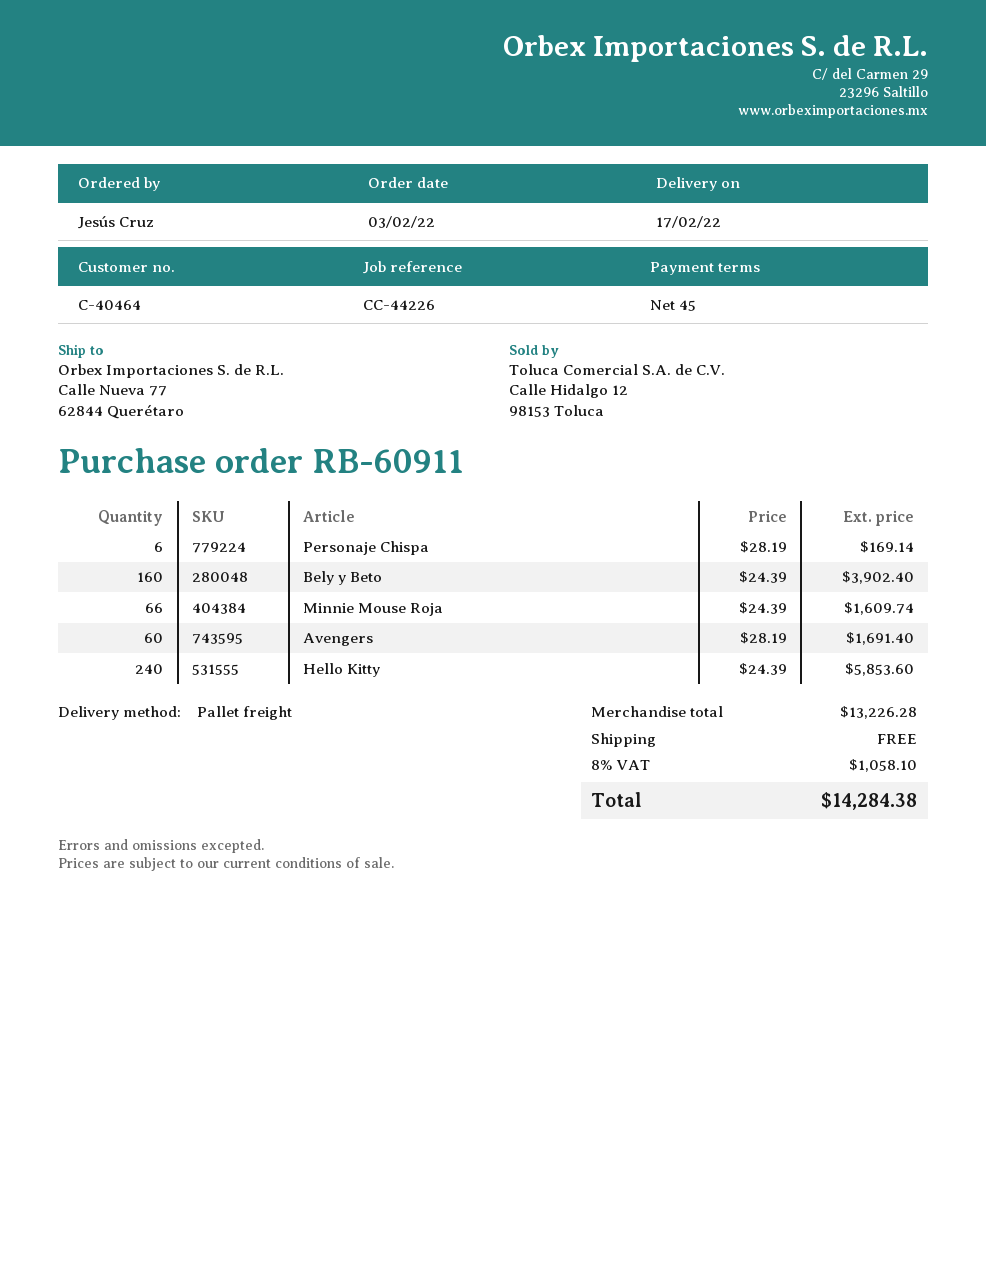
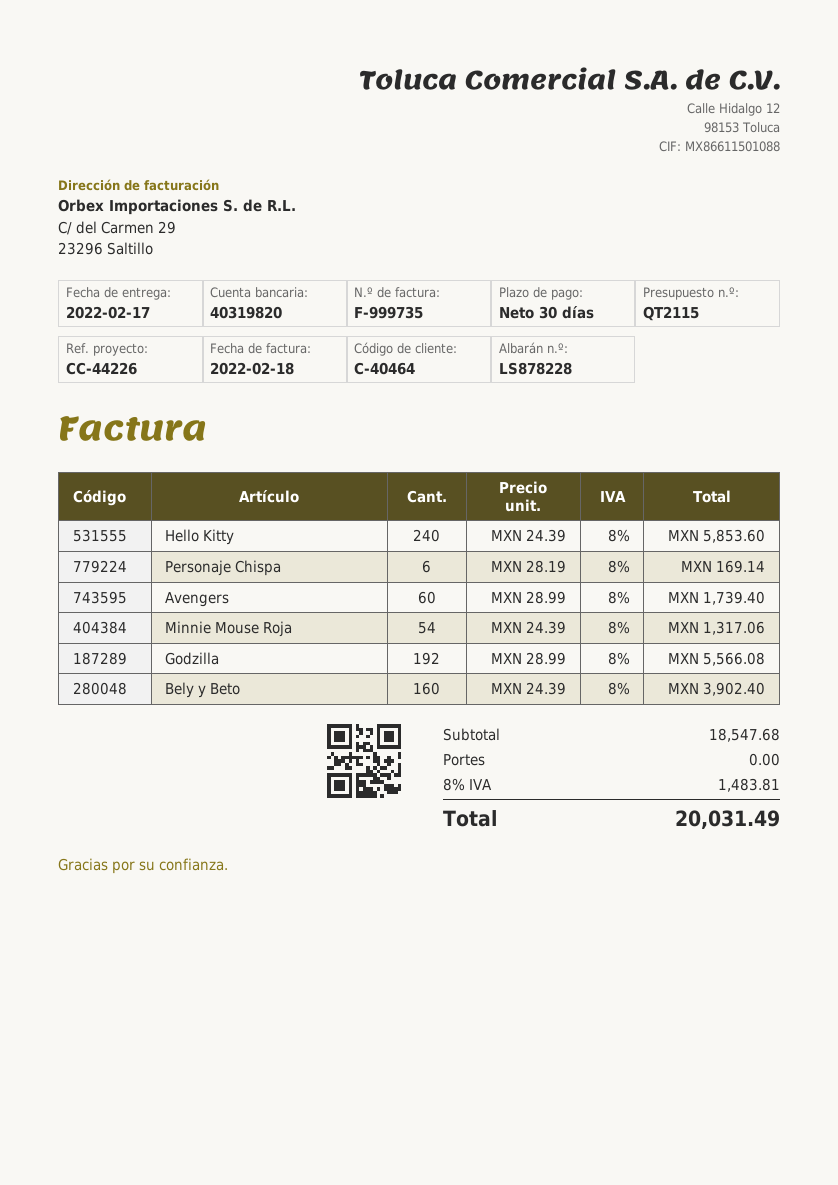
payment terms: 45 days -> 30 days
Minnie Mouse Roja: 66 x 24.39 = 1609.74 -> 54 x 24.39 = 1317.06
Avengers: 60 x 28.19 = 1691.40 -> 60 x 28.99 = 1739.40
Godzilla: none -> 192 x 28.99 = 5566.08
subtotal: 13226.28 -> 18547.68
tax: 8% = 1058.10 -> 8% = 1483.81
total: 14284.38 -> 20031.49

